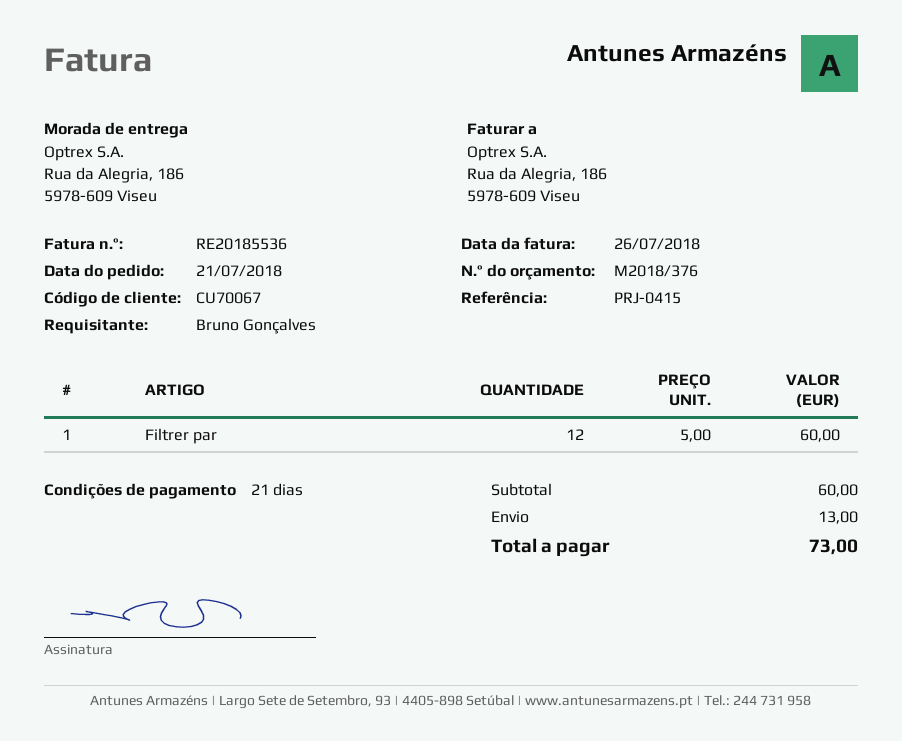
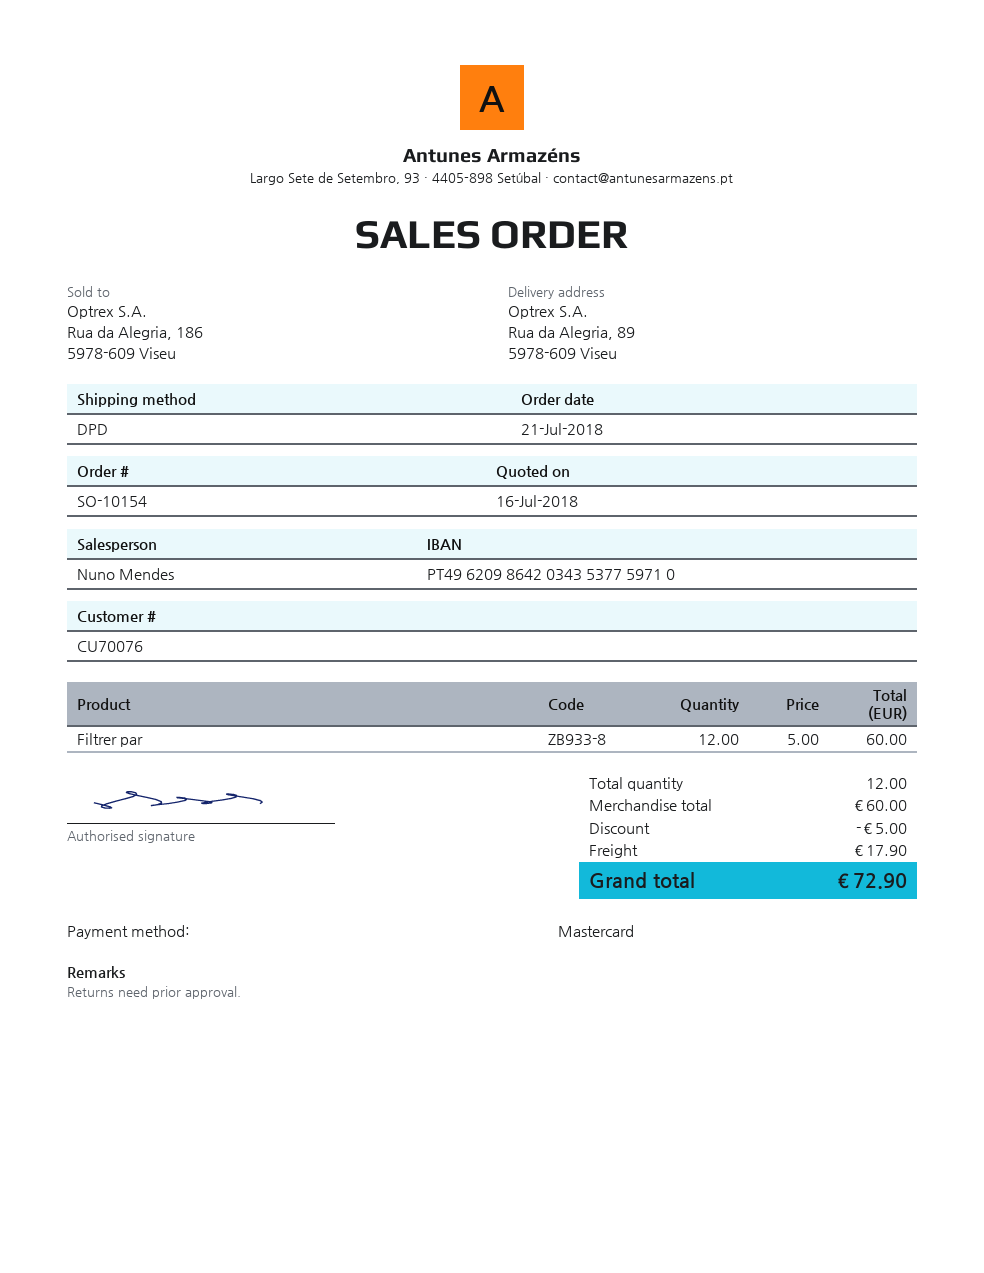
customer number: CU70067 -> CU70076
ship to: Rua da Alegria, 186, 5978-609 Viseu -> Rua da Alegria, 89, 5978-609 Viseu
discount: none -> 5.00
shipping: 13.00 -> 17.90
total: 73.00 -> 72.90

